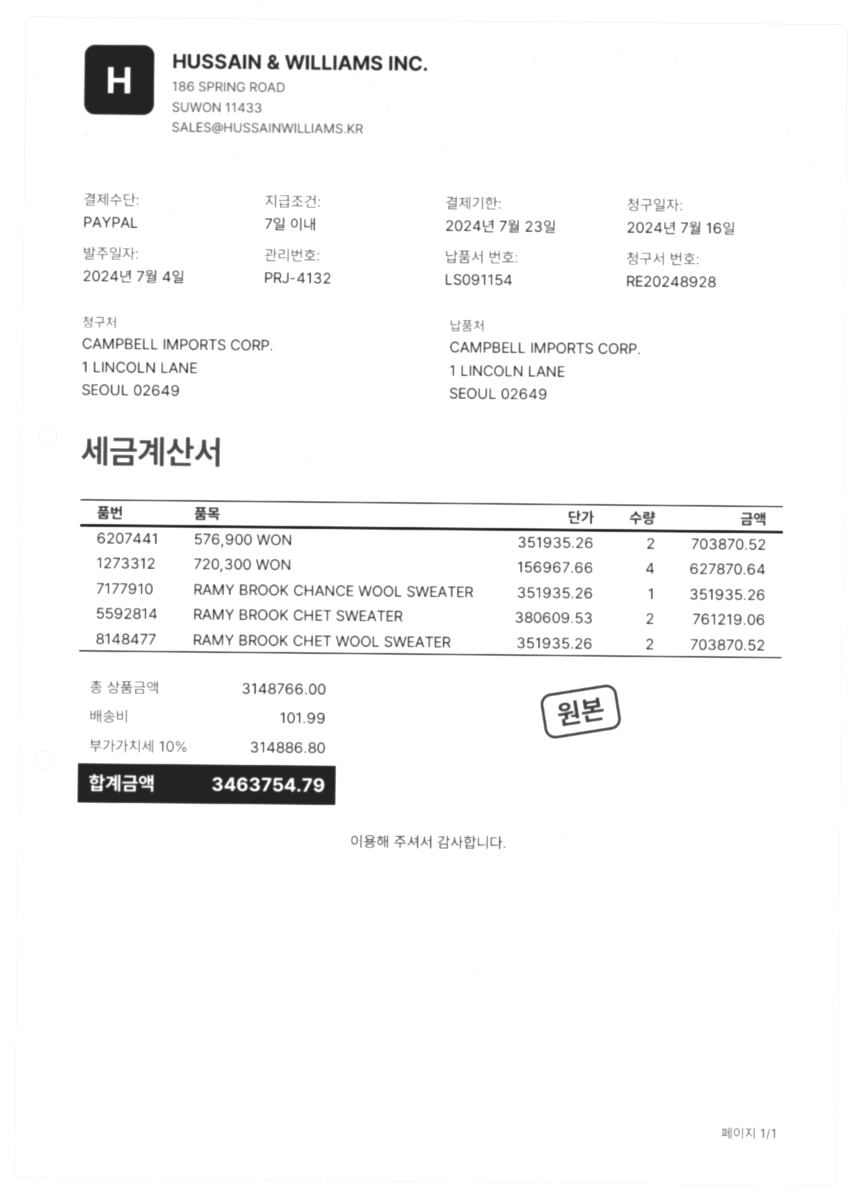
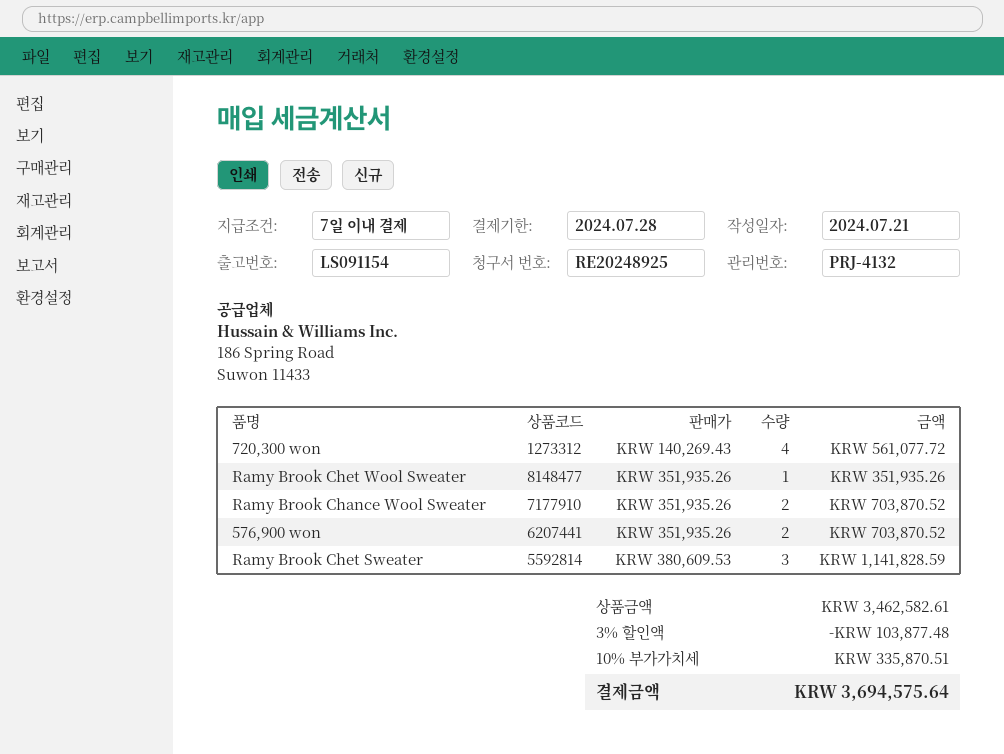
invoice number: RE20248928 -> RE20248925
invoice date: 2024-07-16 -> 2024-07-21
due date: 2024-07-23 -> 2024-07-28
720,300 WON: 4 x 156967.66 = 627870.64 -> 4 x 140269.43 = 561077.72
RAMY BROOK CHANCE WOOL SWEATER: 1 x 351935.26 = 351935.26 -> 2 x 351935.26 = 703870.52
RAMY BROOK CHET SWEATER: 2 x 380609.53 = 761219.06 -> 3 x 380609.53 = 1141828.59
RAMY BROOK CHET WOOL SWEATER: 2 x 351935.26 = 703870.52 -> 1 x 351935.26 = 351935.26
subtotal: 3148766.00 -> 3462582.61
discount: none -> 3% = 103877.48
shipping: 101.99 -> none
tax: 10% = 314886.80 -> 10% = 335870.51
total: 3463754.79 -> 3694575.64

